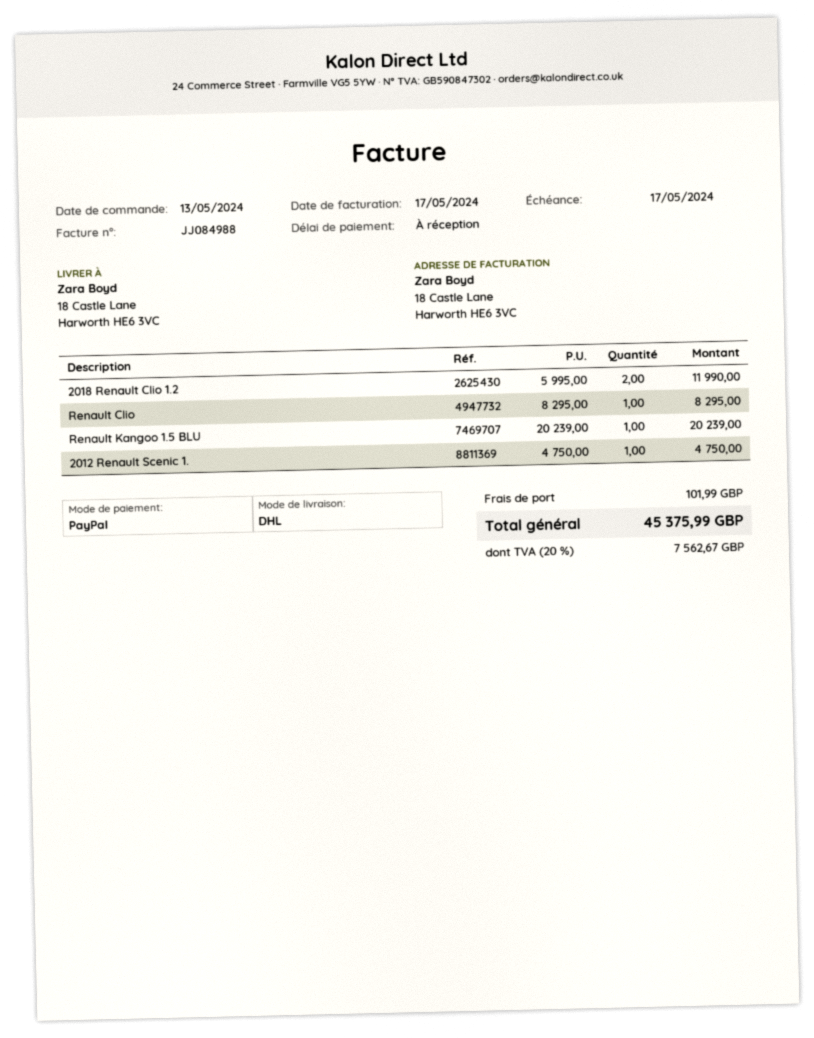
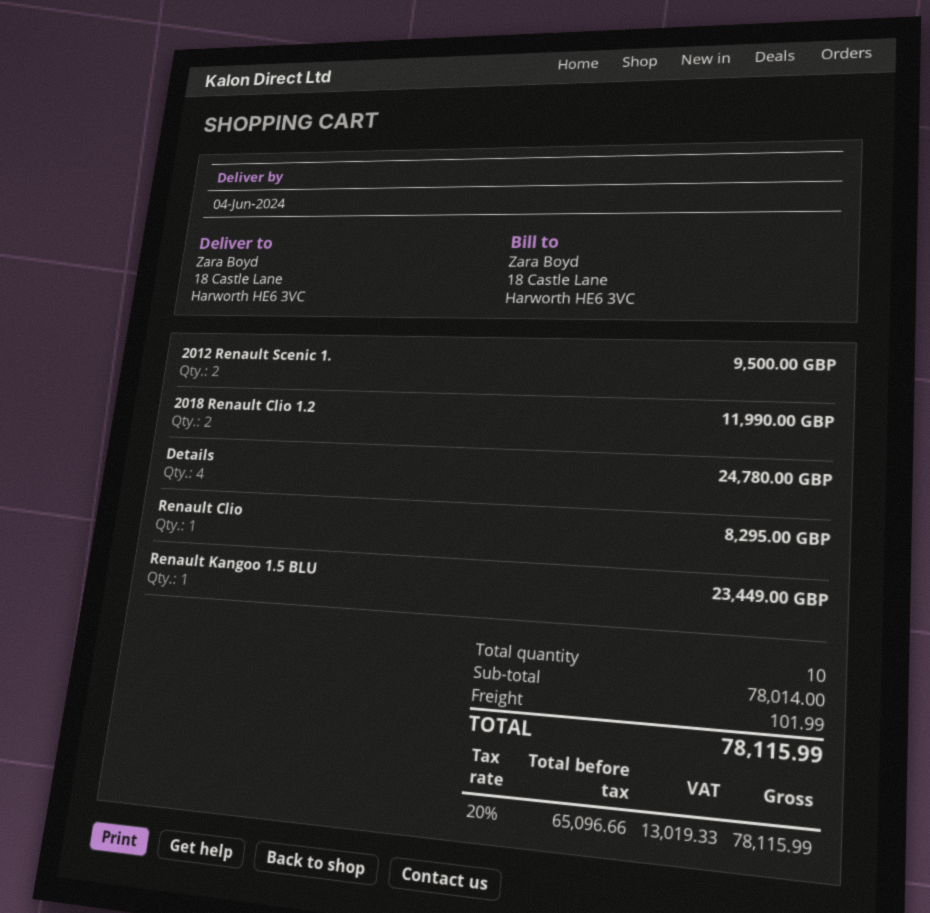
Renault Kangoo 1.5 BLU: 1 for 20239.00 -> 1 for 23449.00
2012 Renault Scenic 1.: 1 for 4750.00 -> 2 for 9500.00
Details: none -> 4 for 24780.00
tax: 20% = 7562.67 -> 20% = 13019.33
total: 45375.99 -> 78115.99

